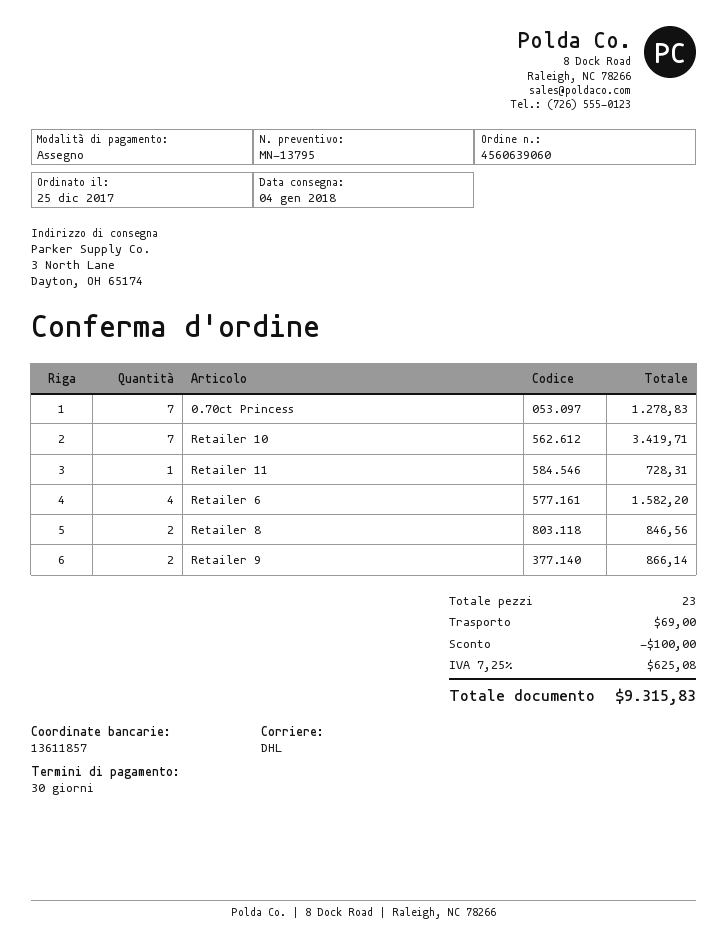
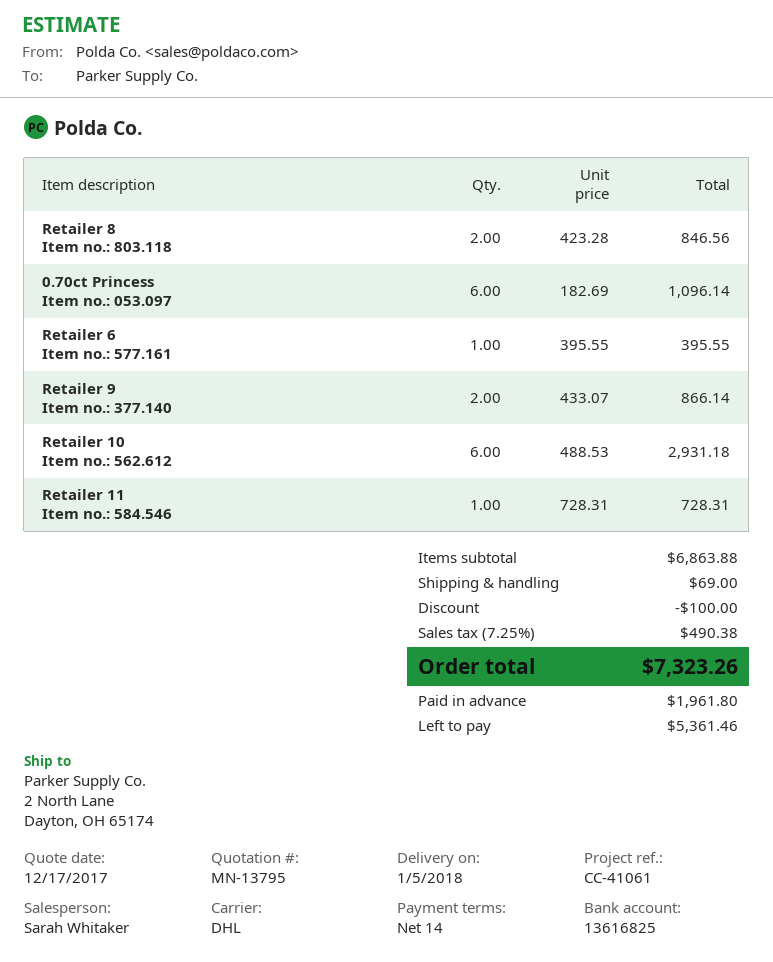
delivery date: 2018-01-04 -> 2018-01-05
payment terms: 30 days -> 14 days
bank account: 13611857 -> 13616825
ship to: 3 North Lane, Dayton, OH 65174 -> 2 North Lane, Dayton, OH 65174
0.70ct Princess: 7 for 1278.83 -> 6 for 1096.14
Retailer 10: 7 for 3419.71 -> 6 for 2931.18
Retailer 6: 4 for 1582.20 -> 1 for 395.55
tax: 7.25% = 625.08 -> 7.25% = 490.38
total: 9315.83 -> 7323.26

